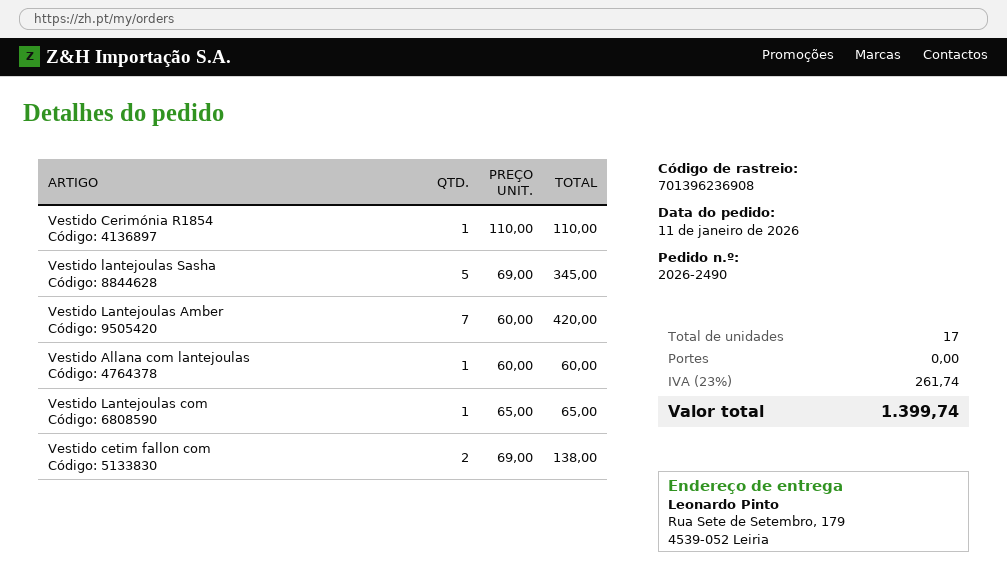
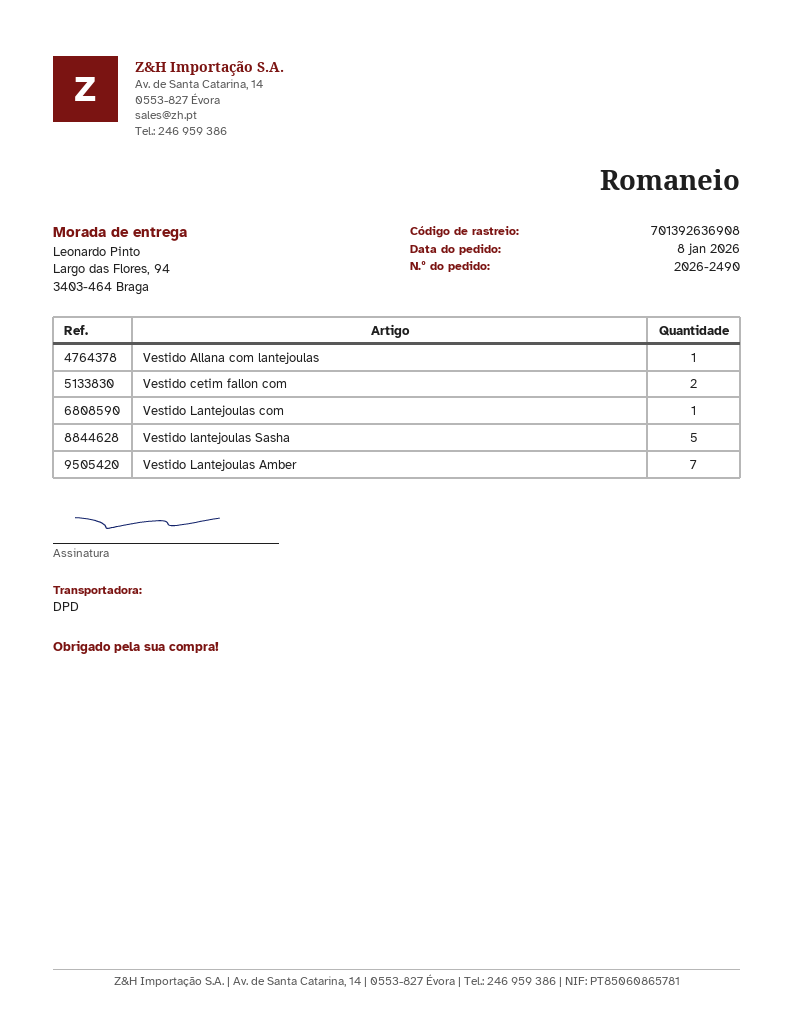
order date: 2026-01-11 -> 2026-01-08
tracking number: 701396236908 -> 701392636908
ship to: Rua Sete de Setembro, 179, 4539-052 Leiria -> Largo das Flores, 94, 3403-464 Braga
Vestido Cerimónia R1854: 1 -> none

